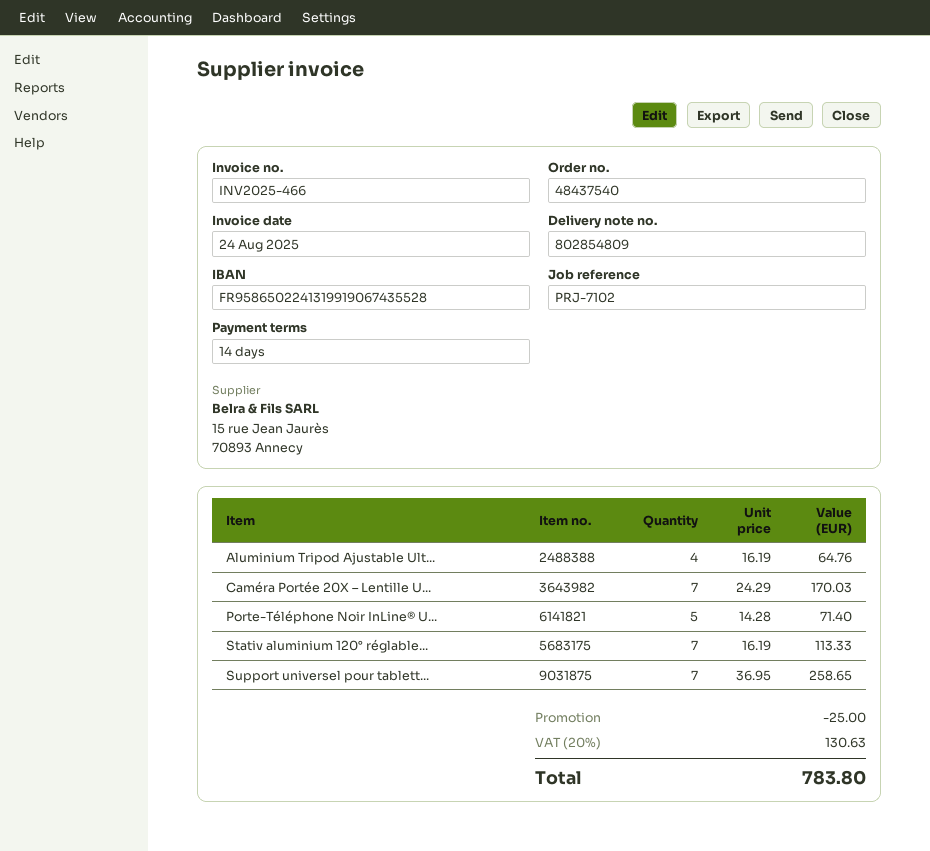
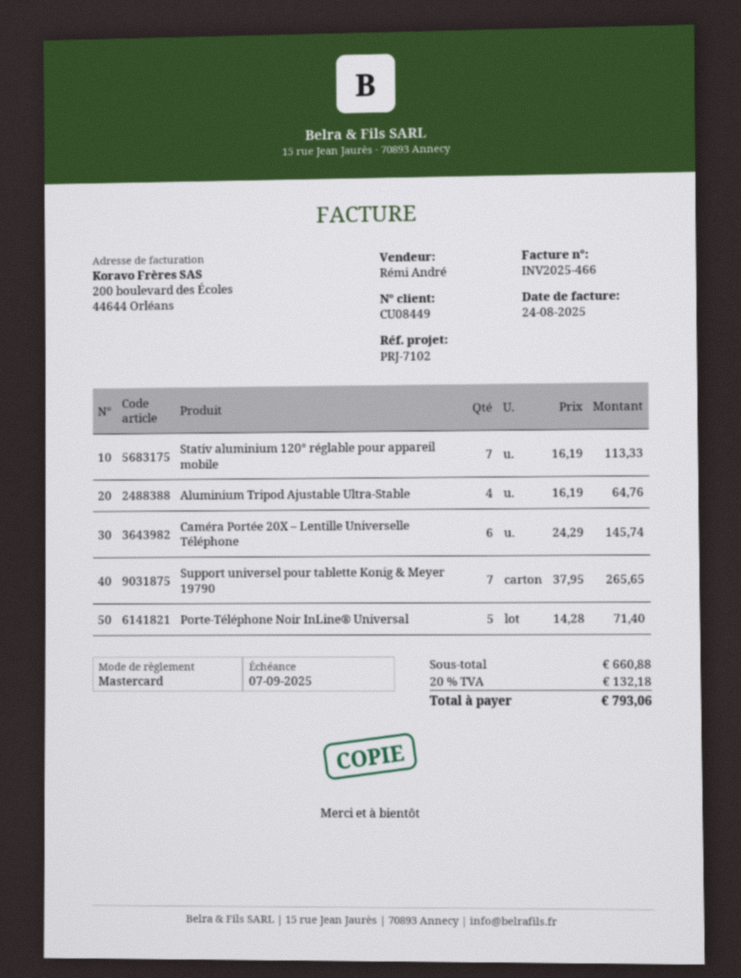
Caméra Portée 20X – Lentille U...: 7 x 24.29 = 170.03 -> 6 x 24.29 = 145.74
Support universel pour tablett...: 7 x 36.95 = 258.65 -> 7 x 37.95 = 265.65
discount: 25.00 -> none
tax: 20% = 130.63 -> 20% = 132.18
total: 783.80 -> 793.06

